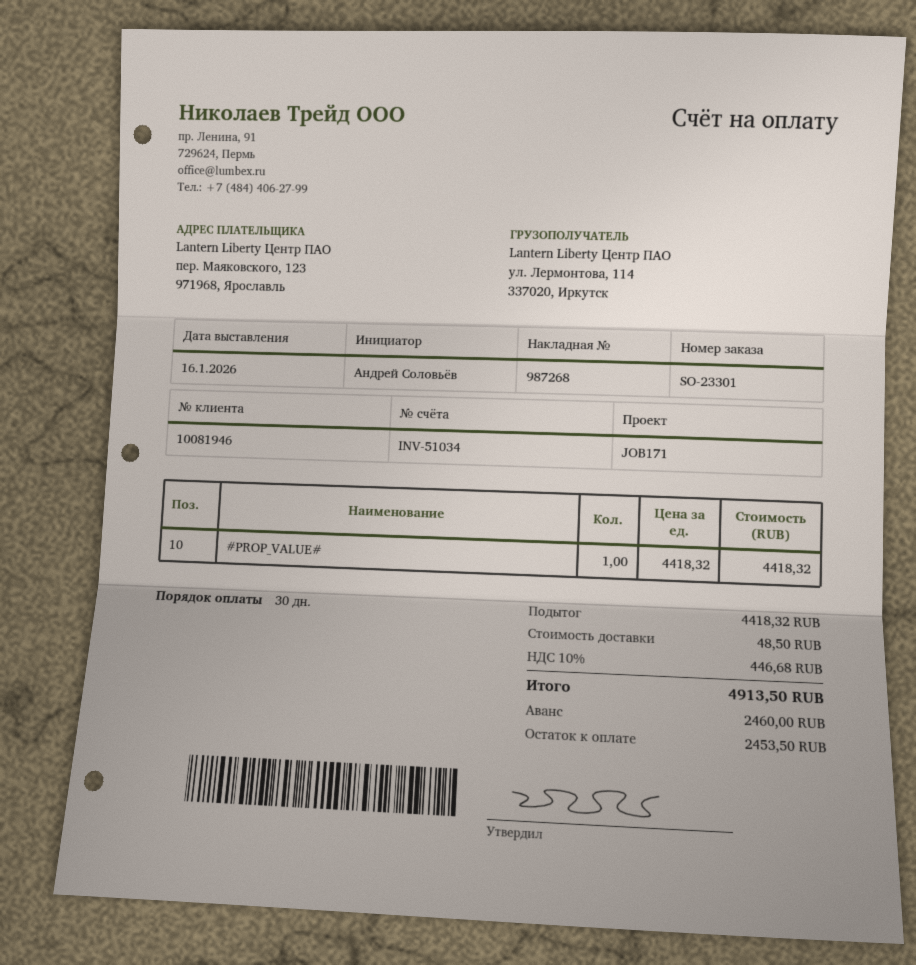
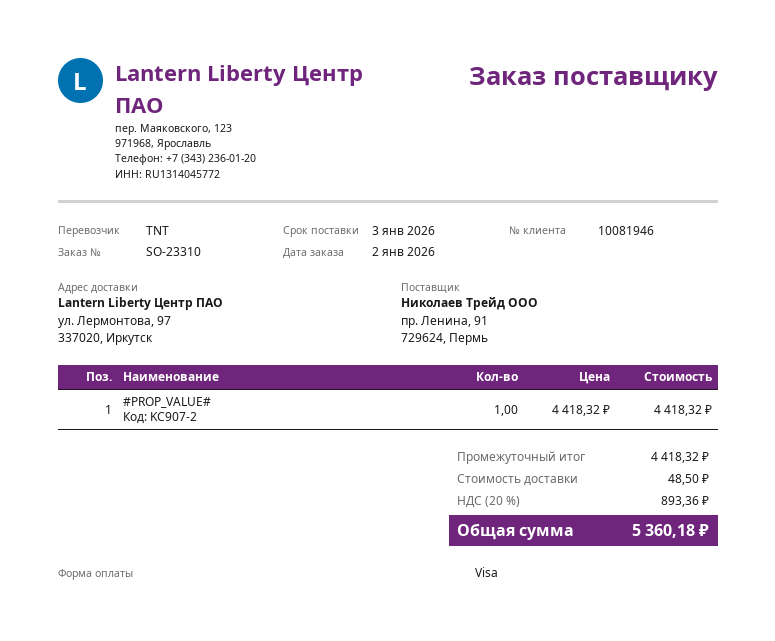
order number: SO-23301 -> SO-23310
ship to: ул. Лермонтова, 114, 337020, Иркутск -> ул. Лермонтова, 97, 337020, Иркутск
tax: 10% = 446.68 -> 20% = 893.36
total: 4913.50 -> 5360.18

